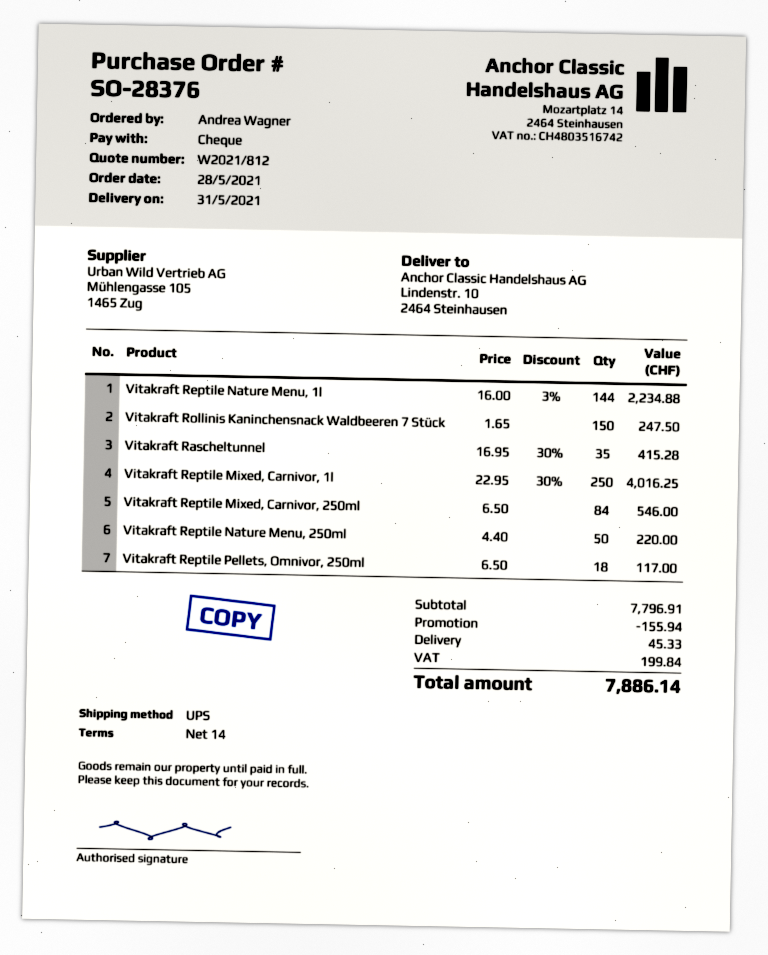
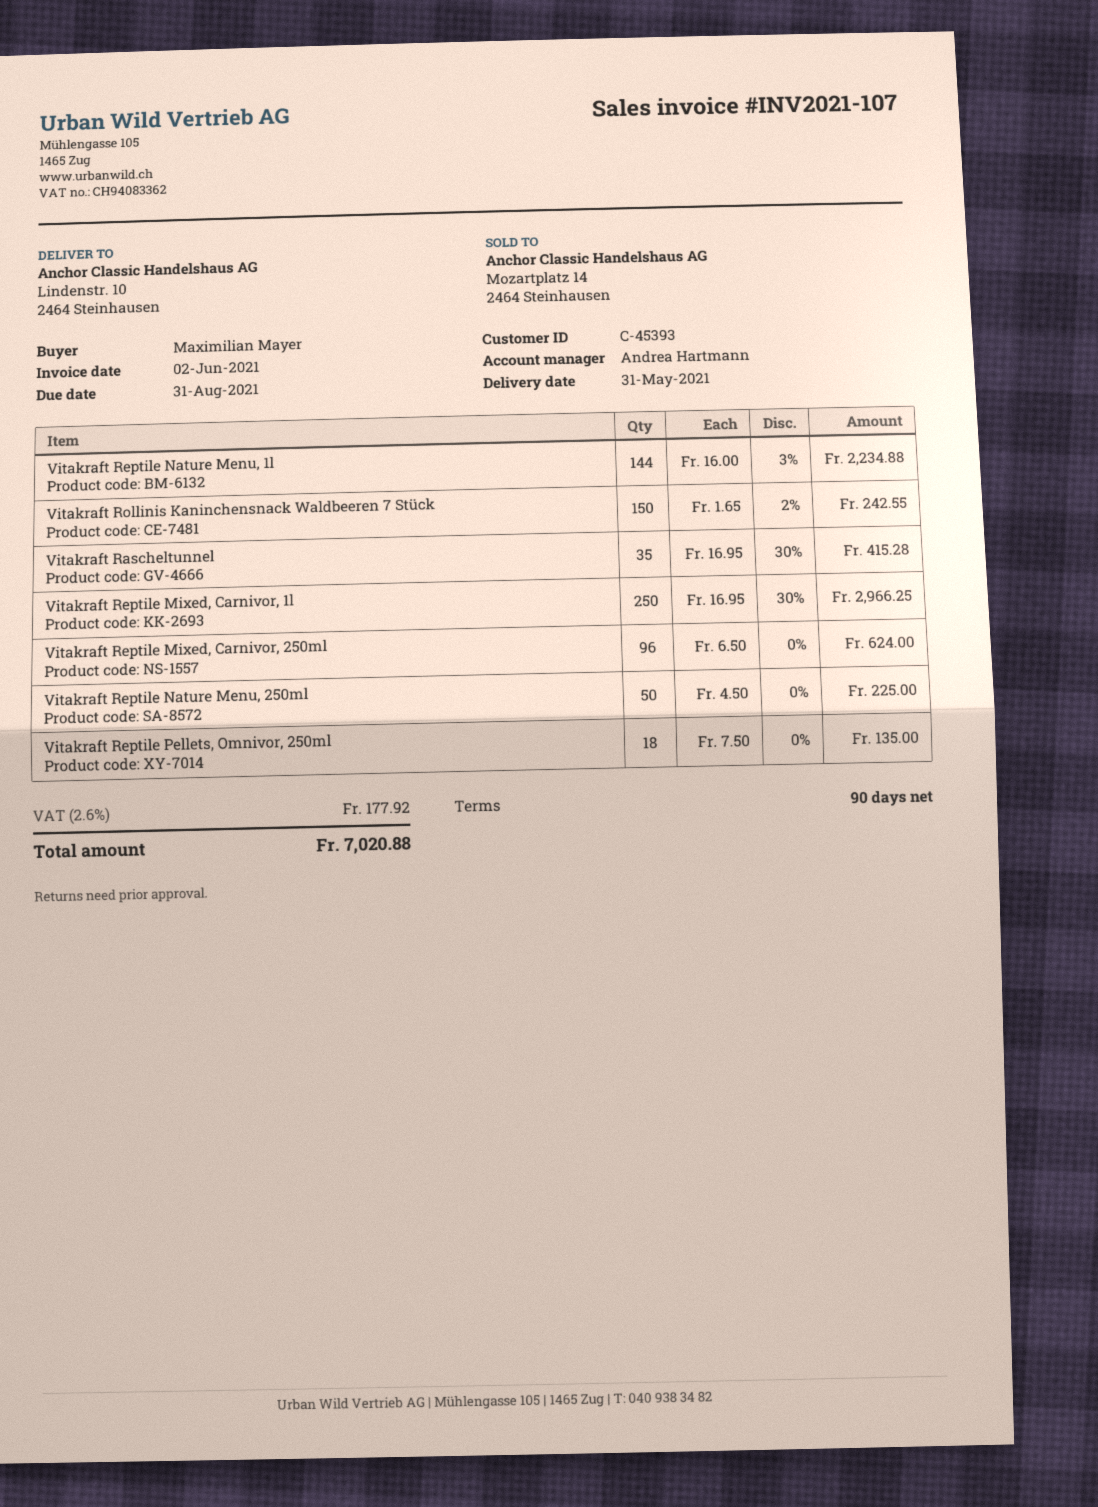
payment terms: 14 days -> 90 days
ordered by: Andrea Wagner -> Maximilian Mayer
Vitakraft Rollinis Kaninchensnack Waldbeeren 7 Stück: 150 x 1.65 = 247.50 -> 150 x 1.65 - 2% = 242.55
Vitakraft Reptile Mixed, Carnivor, 1l: 250 x 22.95 - 30% = 4016.25 -> 250 x 16.95 - 30% = 2966.25
Vitakraft Reptile Mixed, Carnivor, 250ml: 84 x 6.50 = 546.00 -> 96 x 6.50 = 624.00
Vitakraft Reptile Nature Menu, 250ml: 50 x 4.40 = 220.00 -> 50 x 4.50 = 225.00
Vitakraft Reptile Pellets, Omnivor, 250ml: 18 x 6.50 = 117.00 -> 18 x 7.50 = 135.00
discount: 155.94 -> none
shipping: 45.33 -> none
tax: 199.84 -> 177.92
total: 7886.14 -> 7020.88

